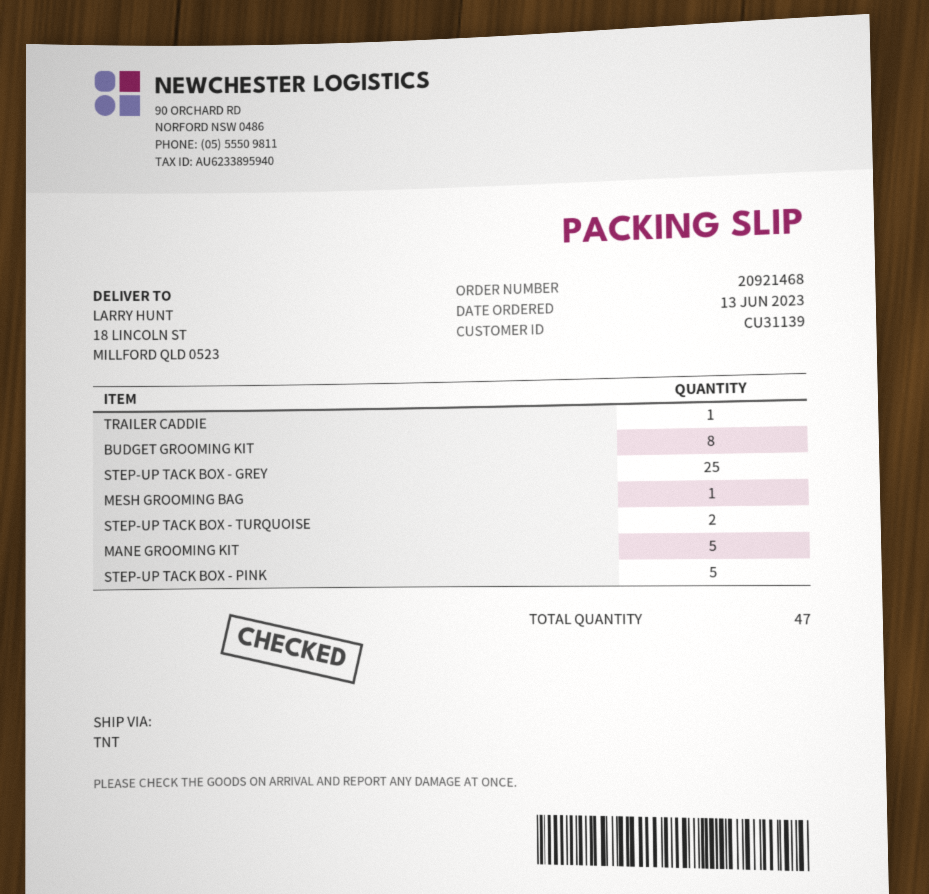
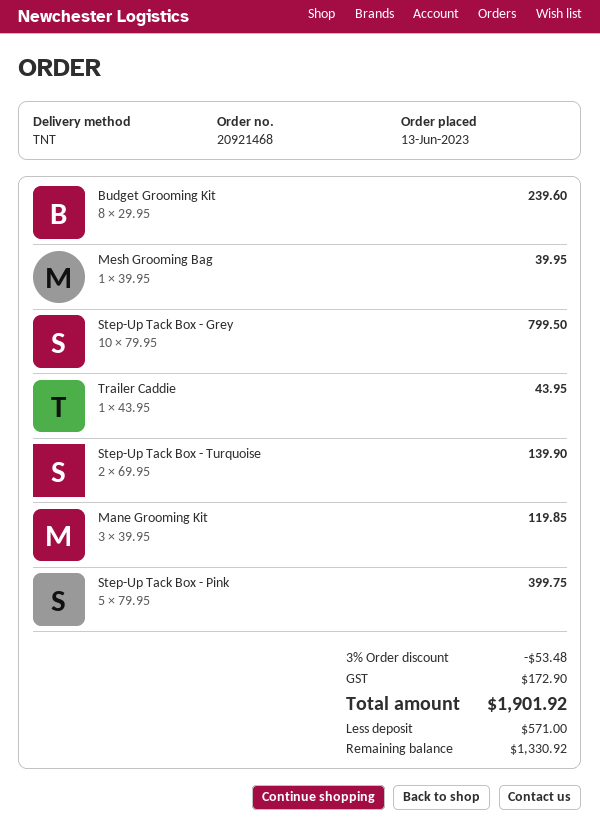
STEP-UP TACK BOX - GREY: 25 -> 10
MANE GROOMING KIT: 5 -> 3

